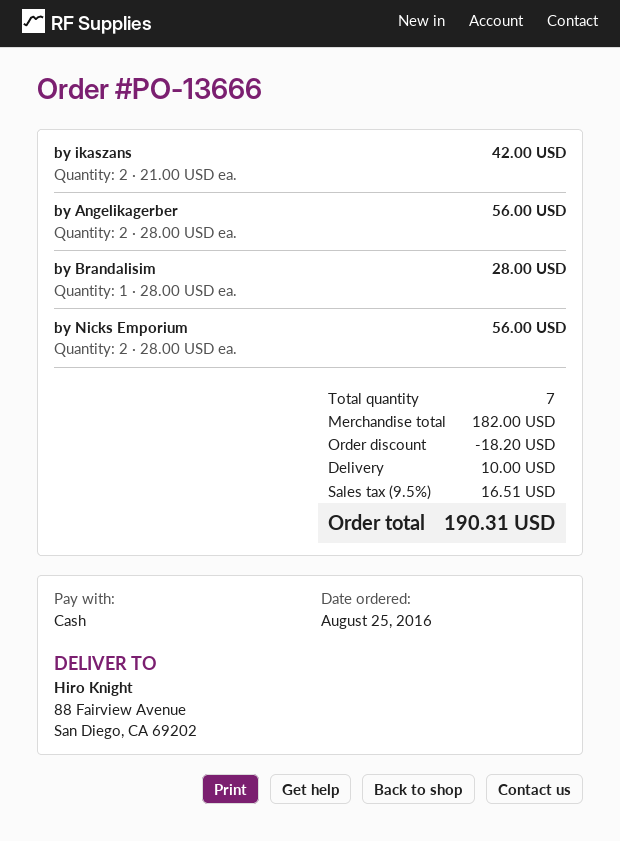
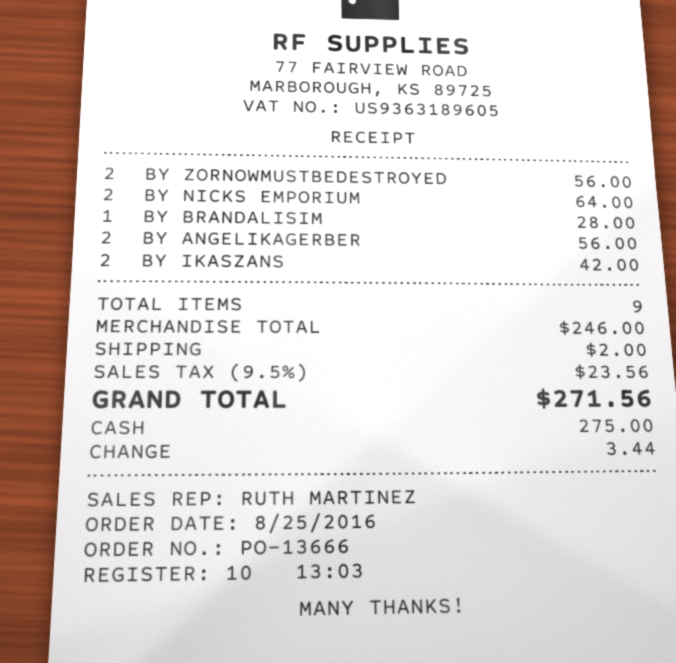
by Nicks Emporium: 2 for 56.00 -> 2 for 64.00
BY ZORNOWMUSTBEDESTROYED: none -> 2 for 56.00
total quantity: 7 -> 9
subtotal: 182.00 -> 246.00
discount: 18.20 -> none
shipping: 10.00 -> 2.00
tax: 9.5% = 16.51 -> 9.5% = 23.56
total: 190.31 -> 271.56

